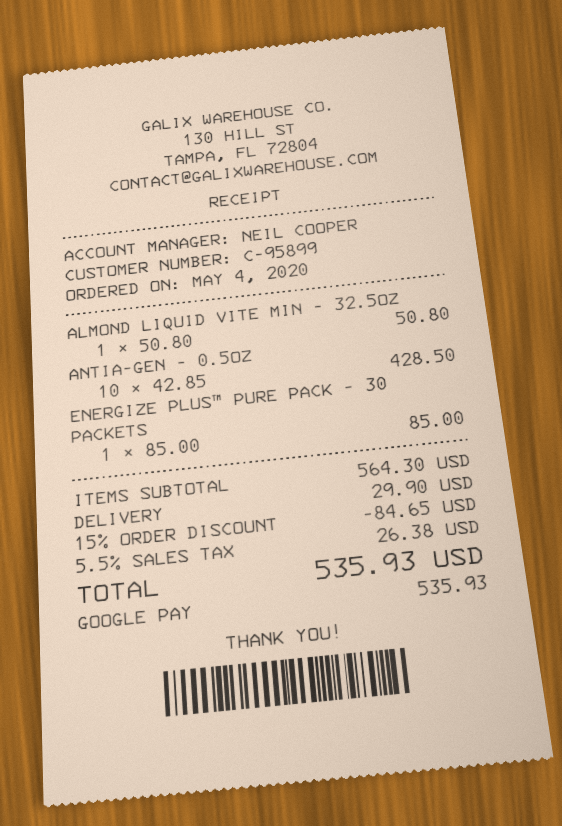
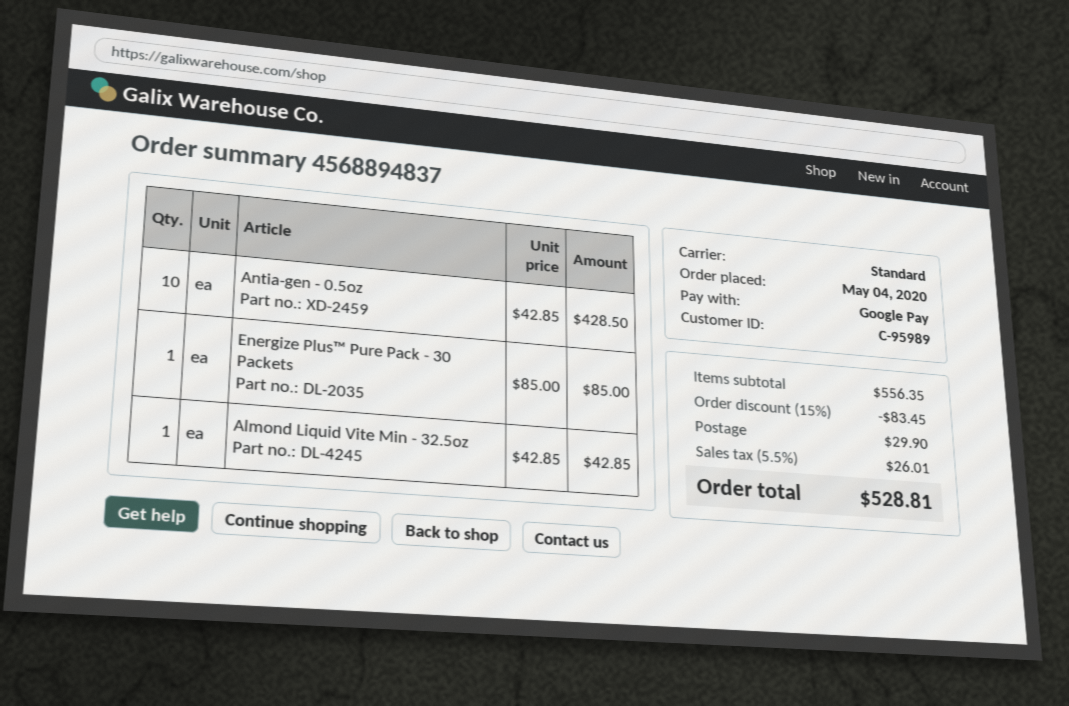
customer number: C-95899 -> C-95989
ALMOND LIQUID VITE MIN - 32.5OZ: 1 x 50.80 = 50.80 -> 1 x 42.85 = 42.85
subtotal: 564.30 -> 556.35
discount: 15% = 84.65 -> 15% = 83.45
tax: 5.5% = 26.38 -> 5.5% = 26.01
total: 535.93 -> 528.81

